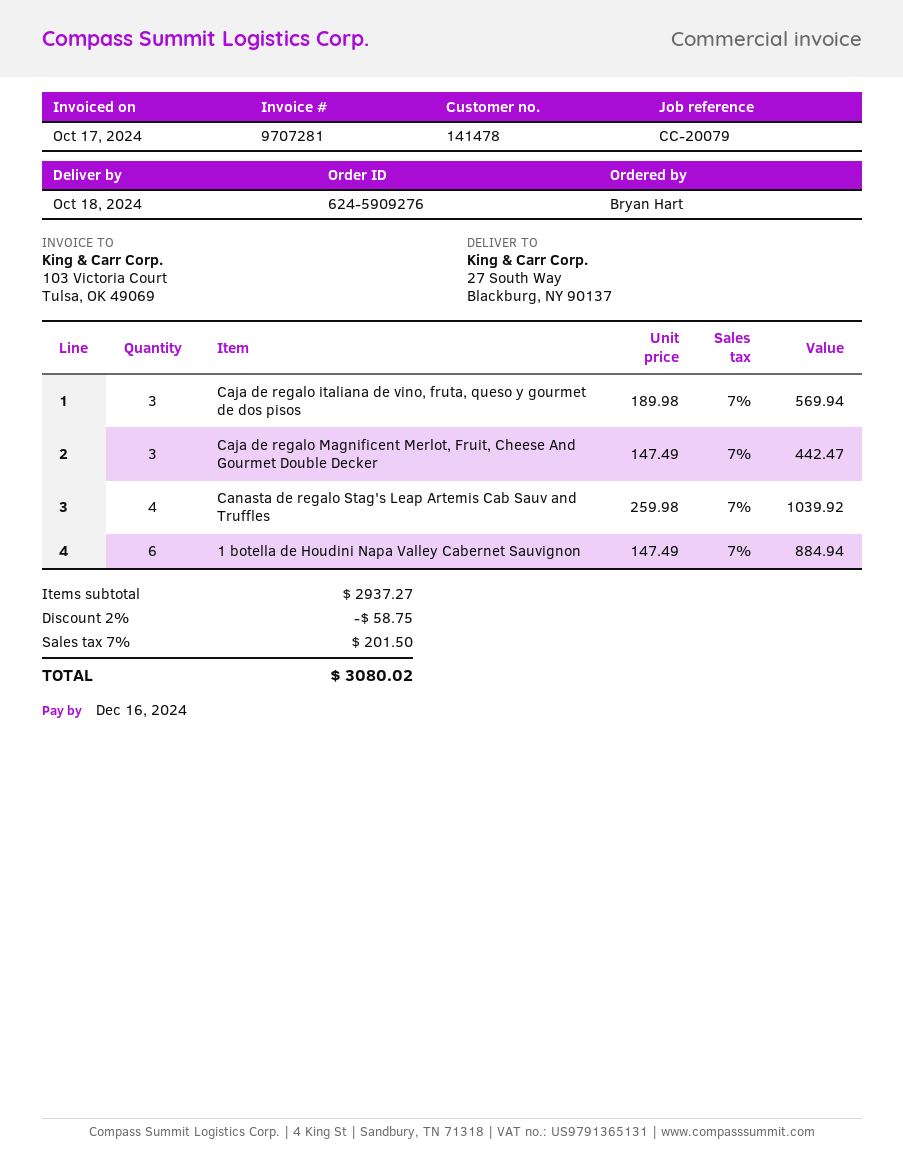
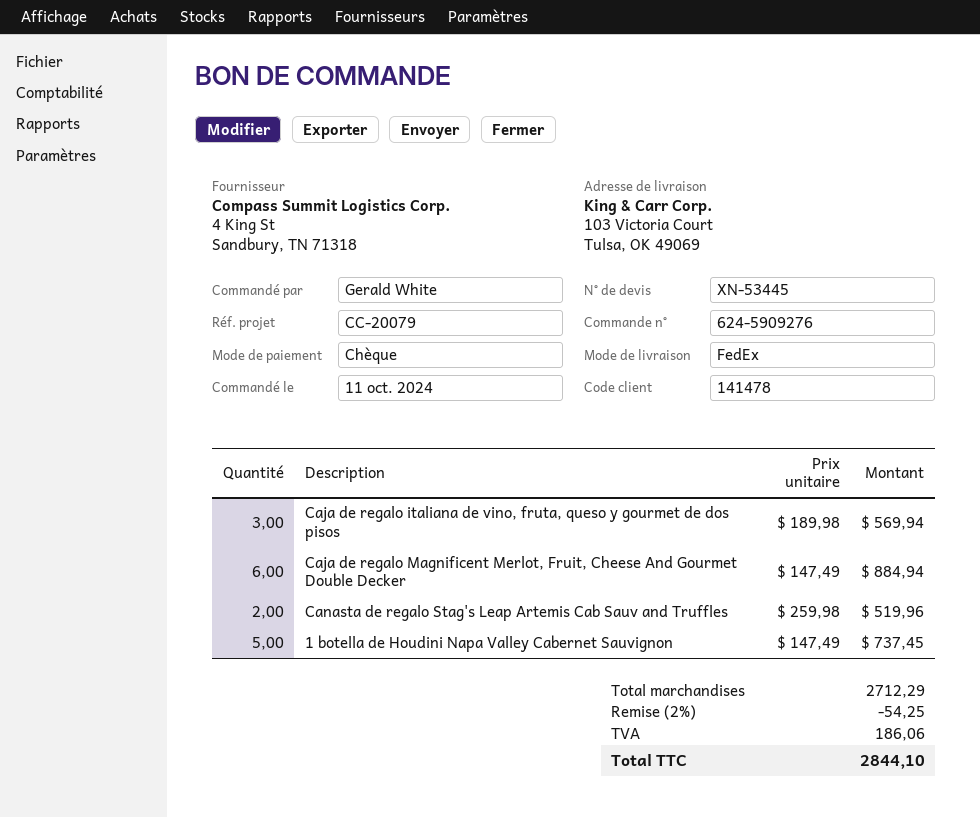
ordered by: Bryan Hart -> Gerald White
ship to: 27 South Way, Blackburg, NY 90137 -> 103 Victoria Court, Tulsa, OK 49069
Caja de regalo Magnificent Merlot, Fruit, Cheese And Gourmet Double Decker: 3 x 147.49 = 442.47 -> 6 x 147.49 = 884.94
Canasta de regalo Stag's Leap Artemis Cab Sauv and Truffles: 4 x 259.98 = 1039.92 -> 2 x 259.98 = 519.96
1 botella de Houdini Napa Valley Cabernet Sauvignon: 6 x 147.49 = 884.94 -> 5 x 147.49 = 737.45
subtotal: 2937.27 -> 2712.29
discount: 2% = 58.75 -> 2% = 54.25
tax: 201.50 -> 186.06
total: 3080.02 -> 2844.10

